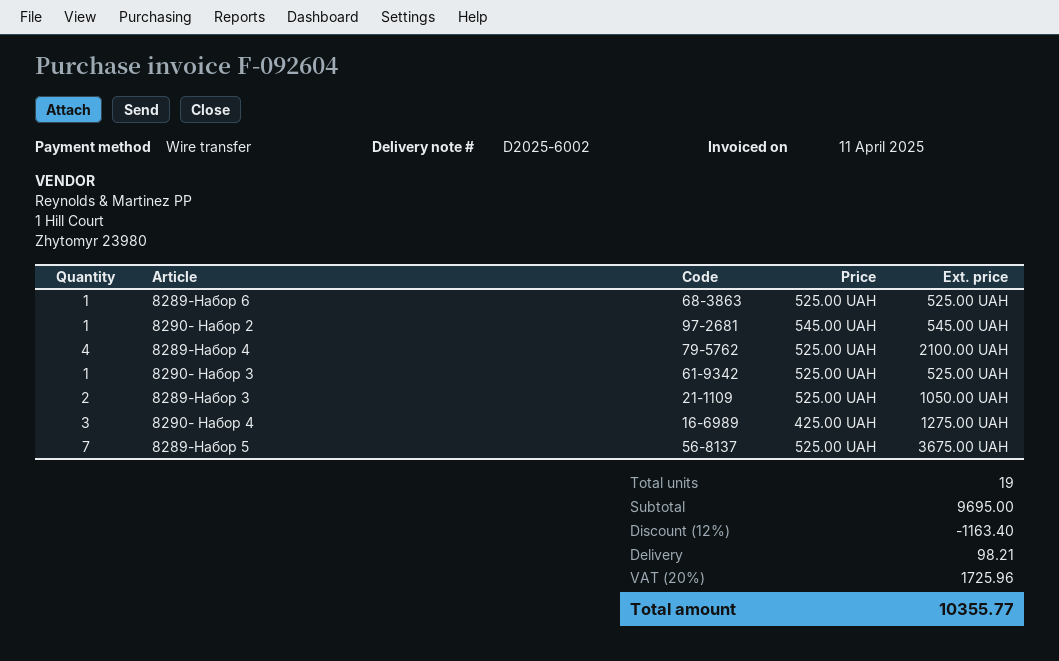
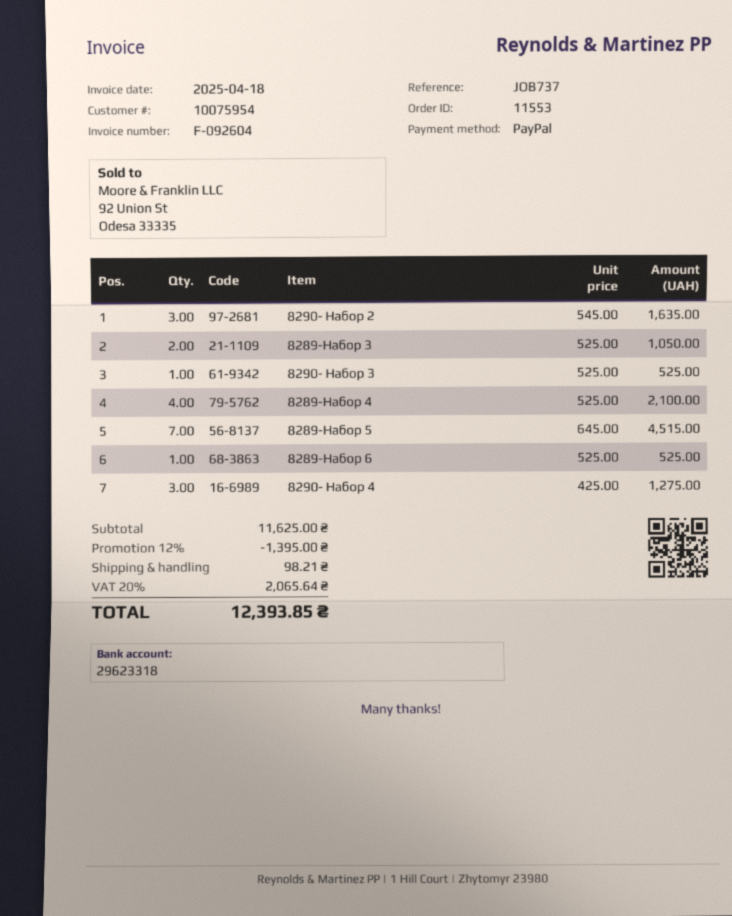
invoice date: 2025-04-11 -> 2025-04-18
payment method: bank transfer -> PayPal
8290- Набор 2: 1 x 545.00 = 545.00 -> 3 x 545.00 = 1635.00
8289-Набор 5: 7 x 525.00 = 3675.00 -> 7 x 645.00 = 4515.00
subtotal: 9695.00 -> 11625.00
discount: 12% = 1163.40 -> 12% = 1395.00
tax: 20% = 1725.96 -> 20% = 2065.64
total: 10355.77 -> 12393.85

